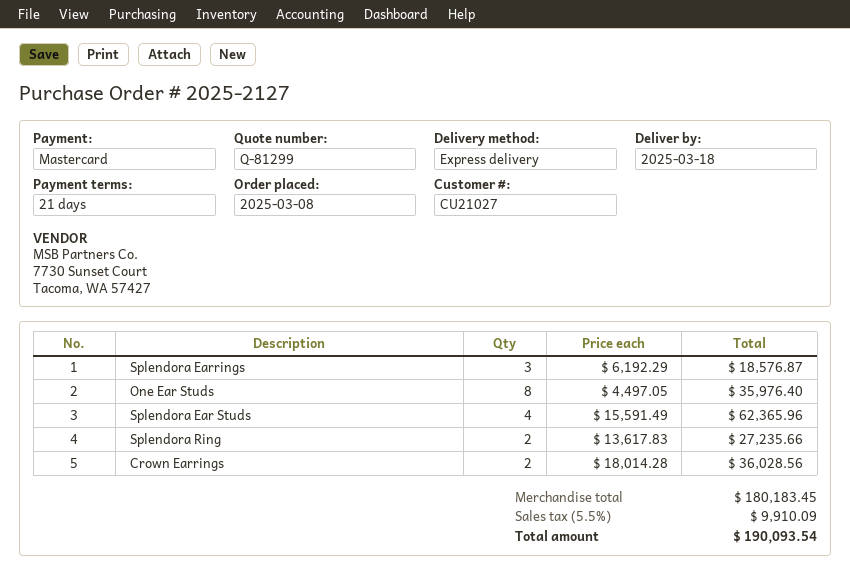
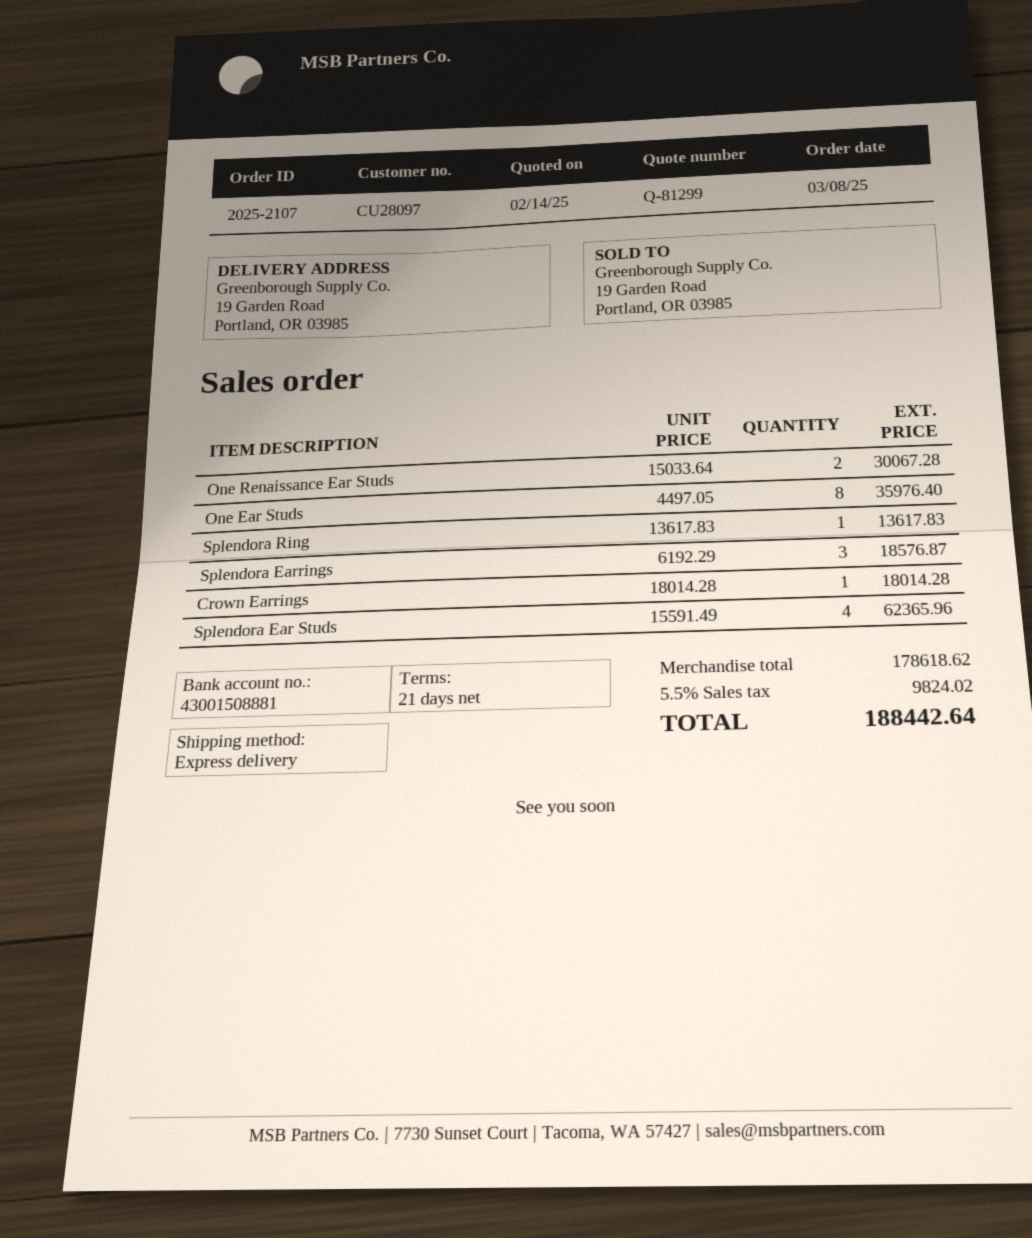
order number: 2025-2127 -> 2025-2107
customer number: CU21027 -> CU28097
Splendora Ring: 2 x 13617.83 = 27235.66 -> 1 x 13617.83 = 13617.83
Crown Earrings: 2 x 18014.28 = 36028.56 -> 1 x 18014.28 = 18014.28
One Renaissance Ear Studs: none -> 2 x 15033.64 = 30067.28
subtotal: 180183.45 -> 178618.62
tax: 5.5% = 9910.09 -> 5.5% = 9824.02
total: 190093.54 -> 188442.64

